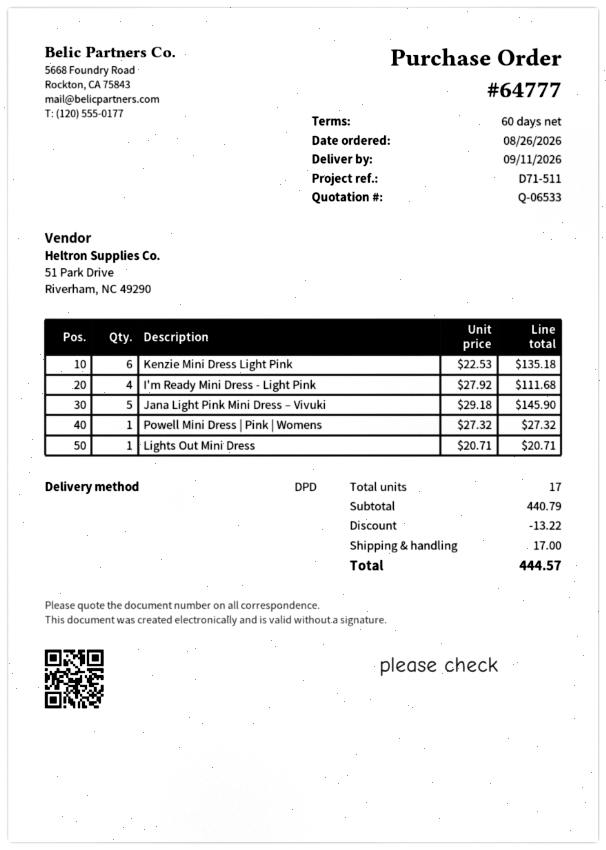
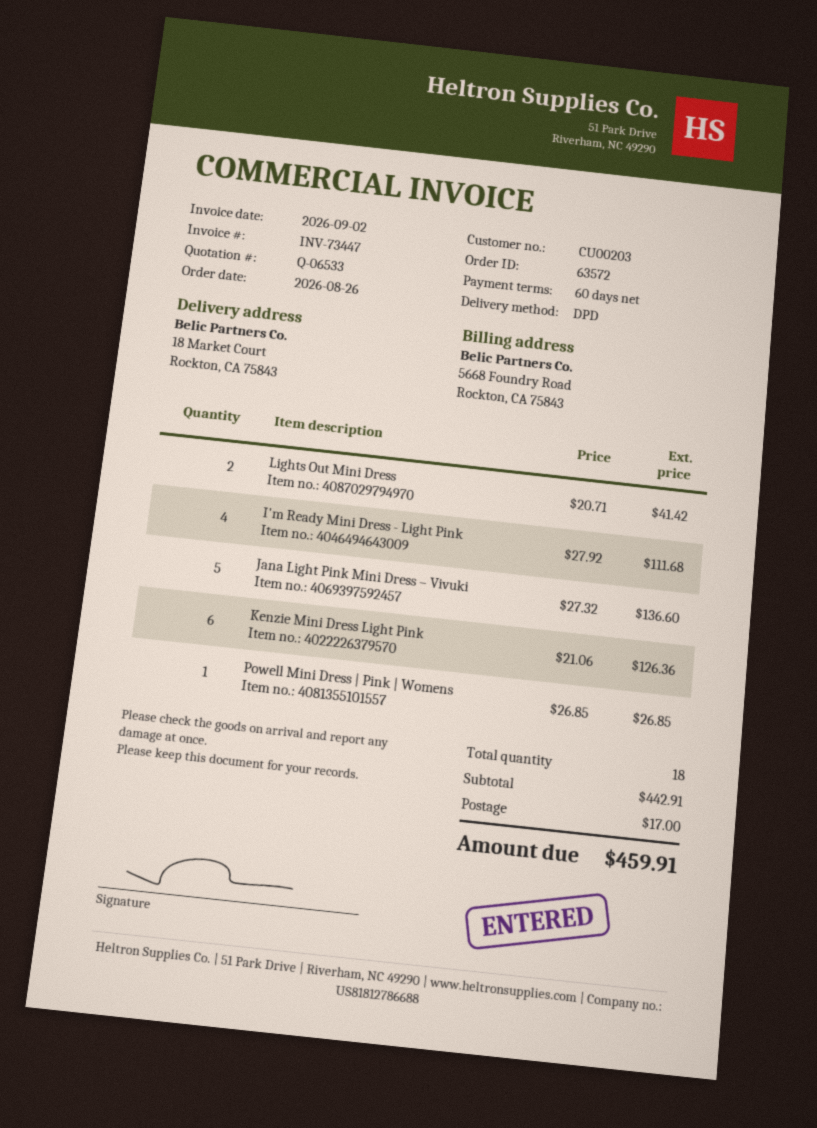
order number: 64777 -> 63572
Kenzie Mini Dress Light Pink: 6 x 22.53 = 135.18 -> 6 x 21.06 = 126.36
Jana Light Pink Mini Dress – Vivuki: 5 x 29.18 = 145.90 -> 5 x 27.32 = 136.60
Powell Mini Dress | Pink | Womens: 1 x 27.32 = 27.32 -> 1 x 26.85 = 26.85
Lights Out Mini Dress: 1 x 20.71 = 20.71 -> 2 x 20.71 = 41.42
total quantity: 17 -> 18
subtotal: 440.79 -> 442.91
discount: 13.22 -> none
total: 444.57 -> 459.91

